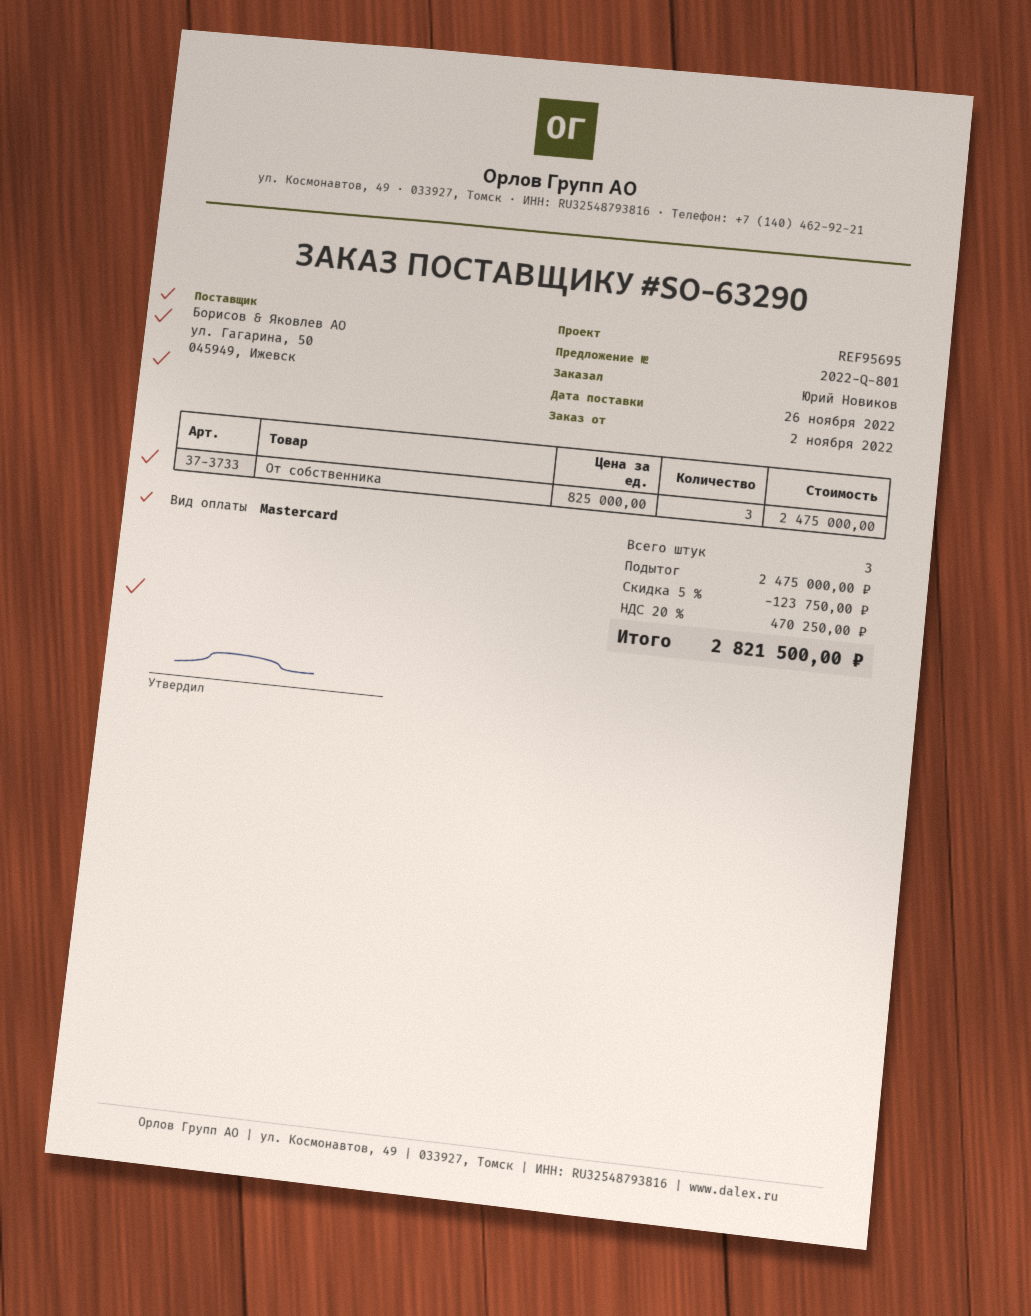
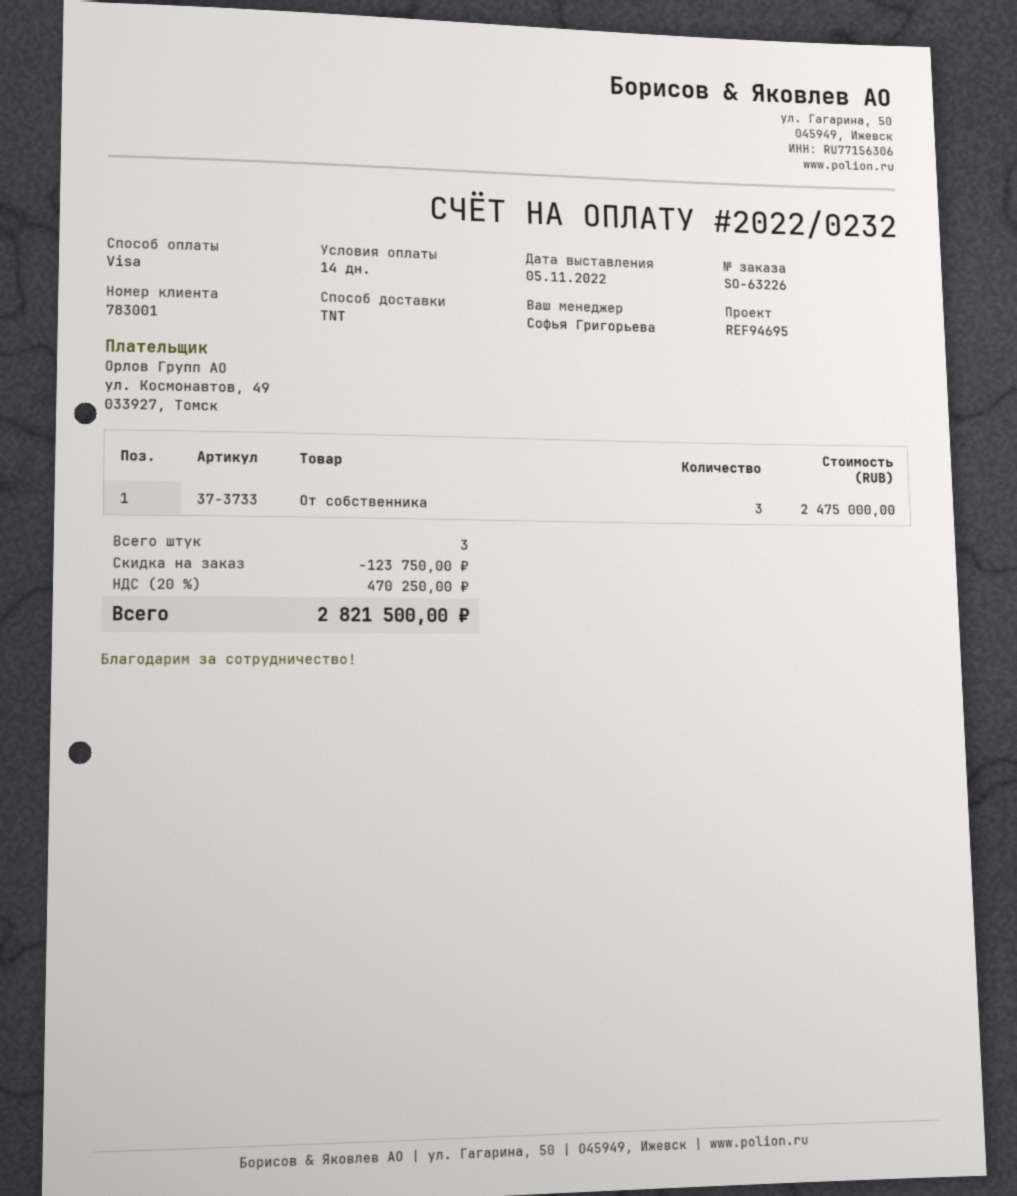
order number: SO-63290 -> SO-63226
reference: REF95695 -> REF94695
payment method: Mastercard -> Visa

